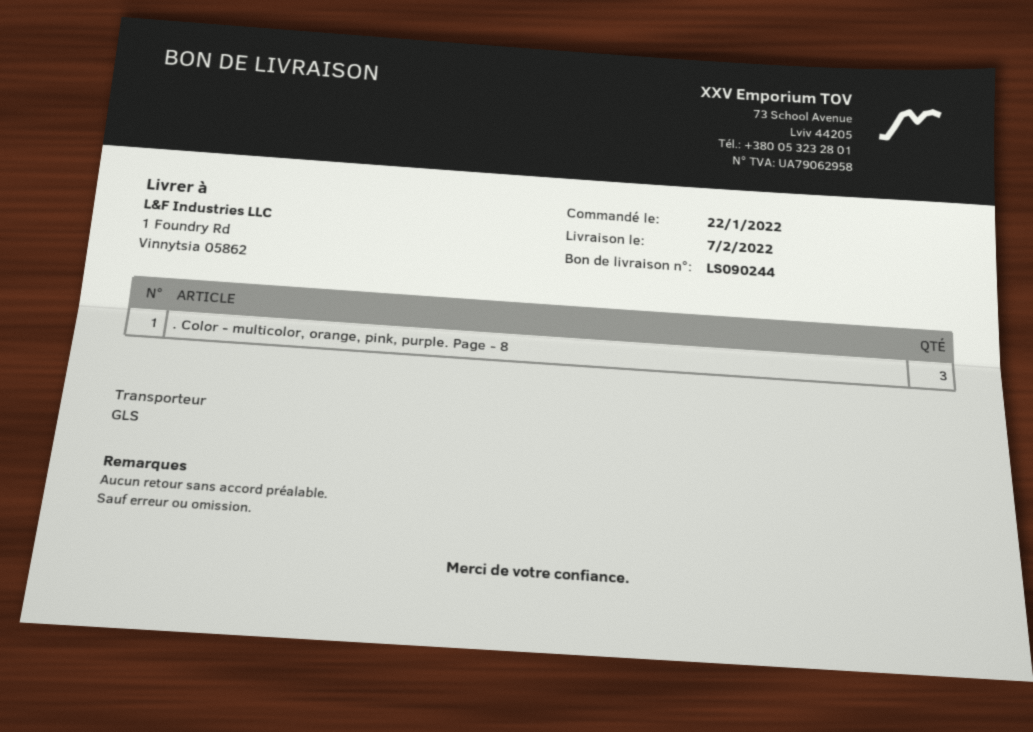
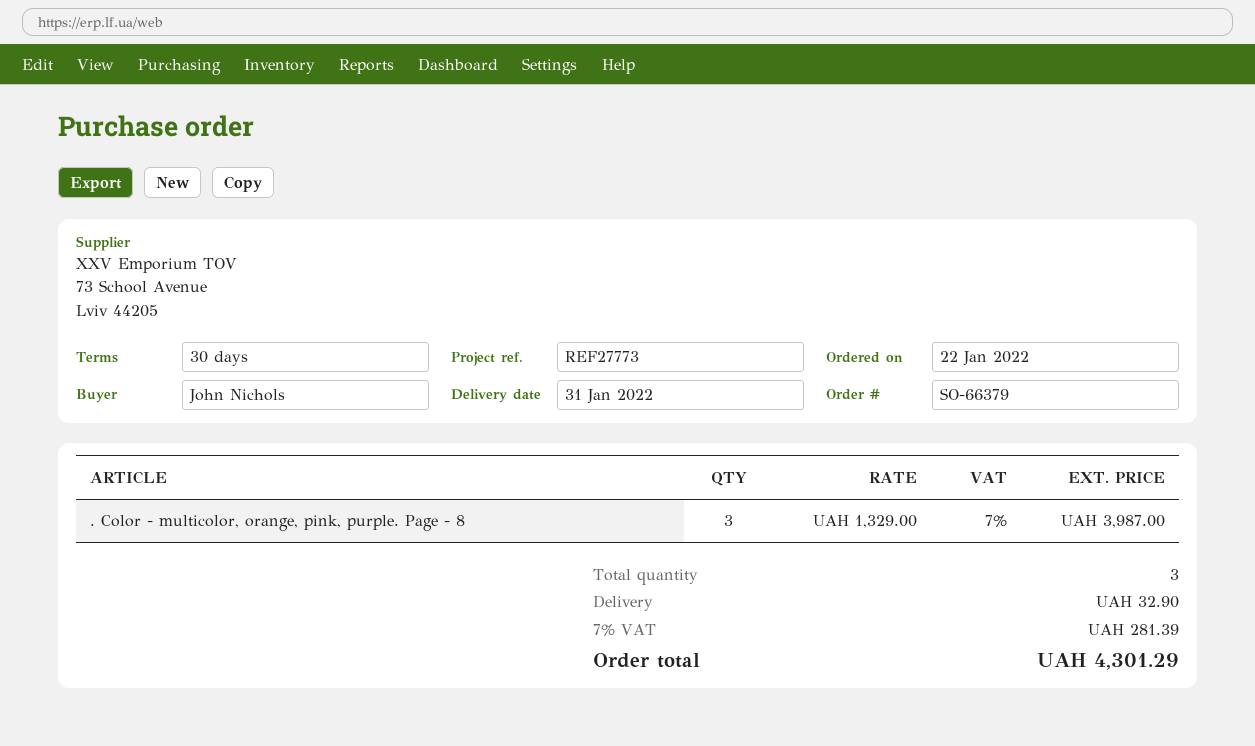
delivery date: 2022-02-07 -> 2022-01-31

